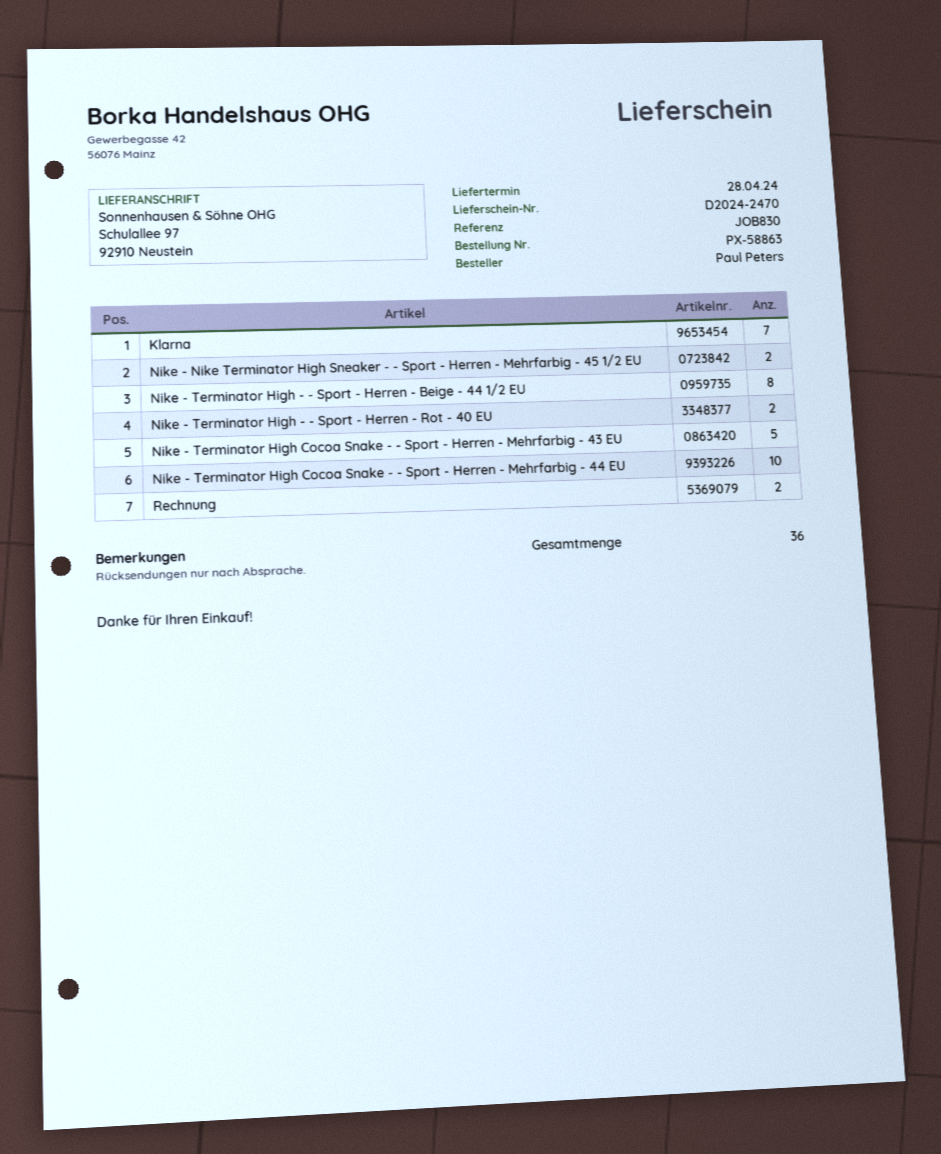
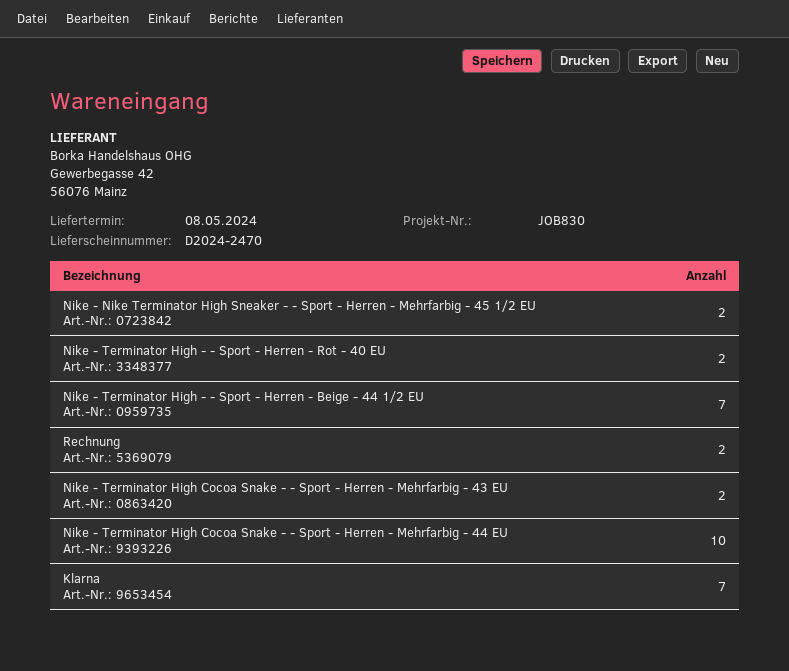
delivery date: 2024-04-28 -> 2024-05-08
Nike - Terminator High - - Sport - Herren - Beige - 44 1/2 EU: 8 -> 7
Nike - Terminator High Cocoa Snake - - Sport - Herren - Mehrfarbig - 43 EU: 5 -> 2

